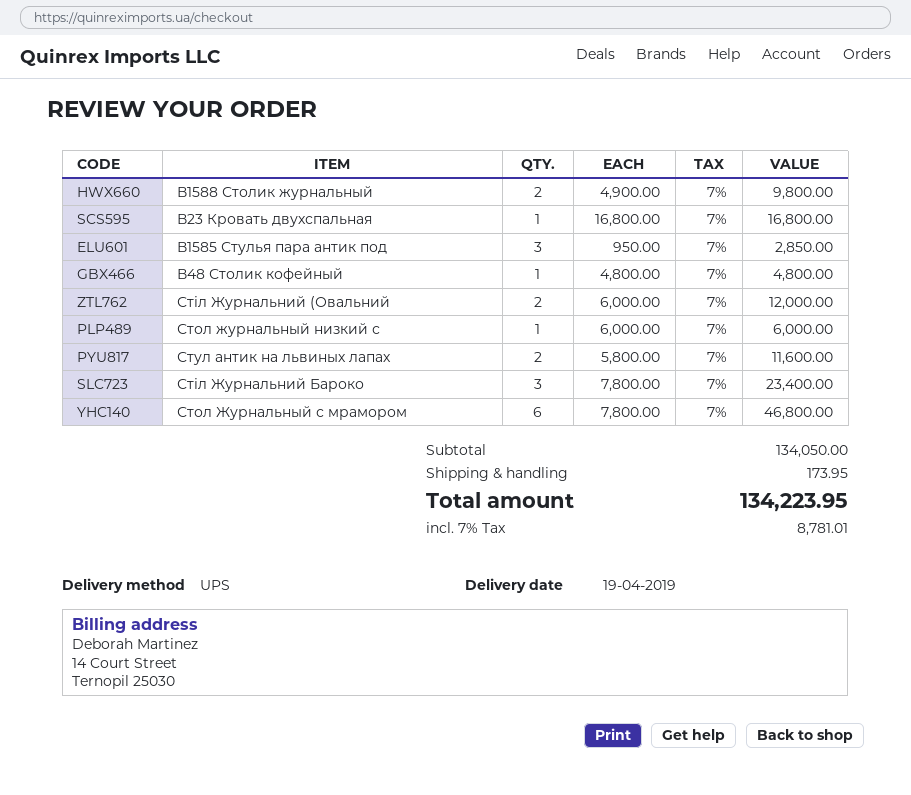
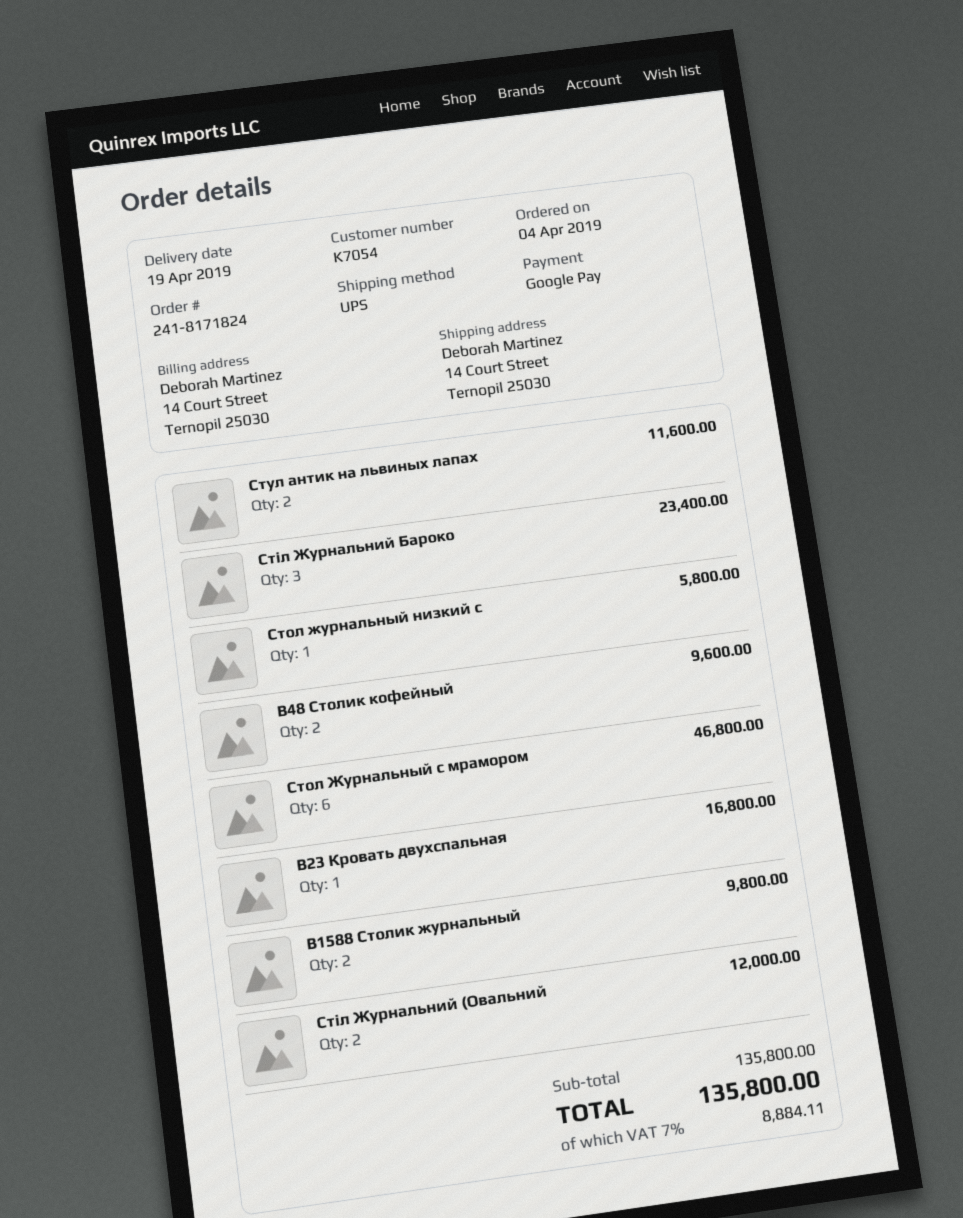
В1585 Стулья пара антик под: 3 for 2850.00 -> none
В48 Столик кофейный: 1 for 4800.00 -> 2 for 9600.00
Стол журнальный низкий с: 1 for 6000.00 -> 1 for 5800.00
subtotal: 134050.00 -> 135800.00
shipping: 173.95 -> none
tax: 7% = 8781.01 -> 7% = 8884.11
total: 134223.95 -> 135800.00

